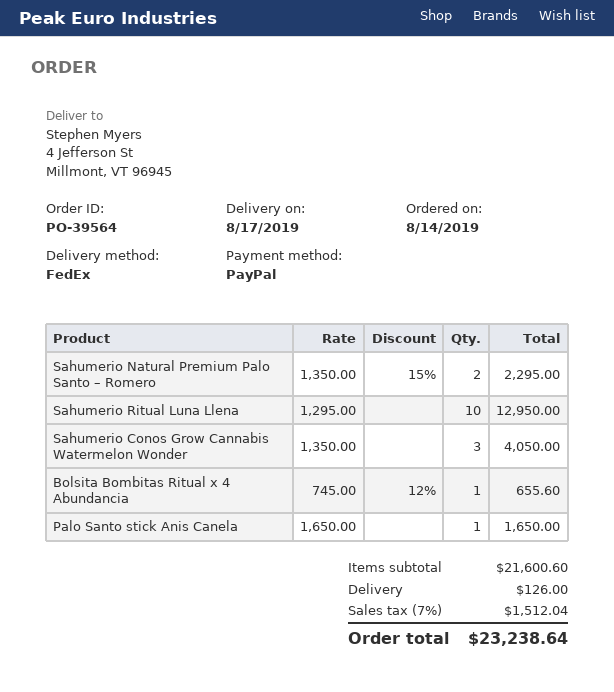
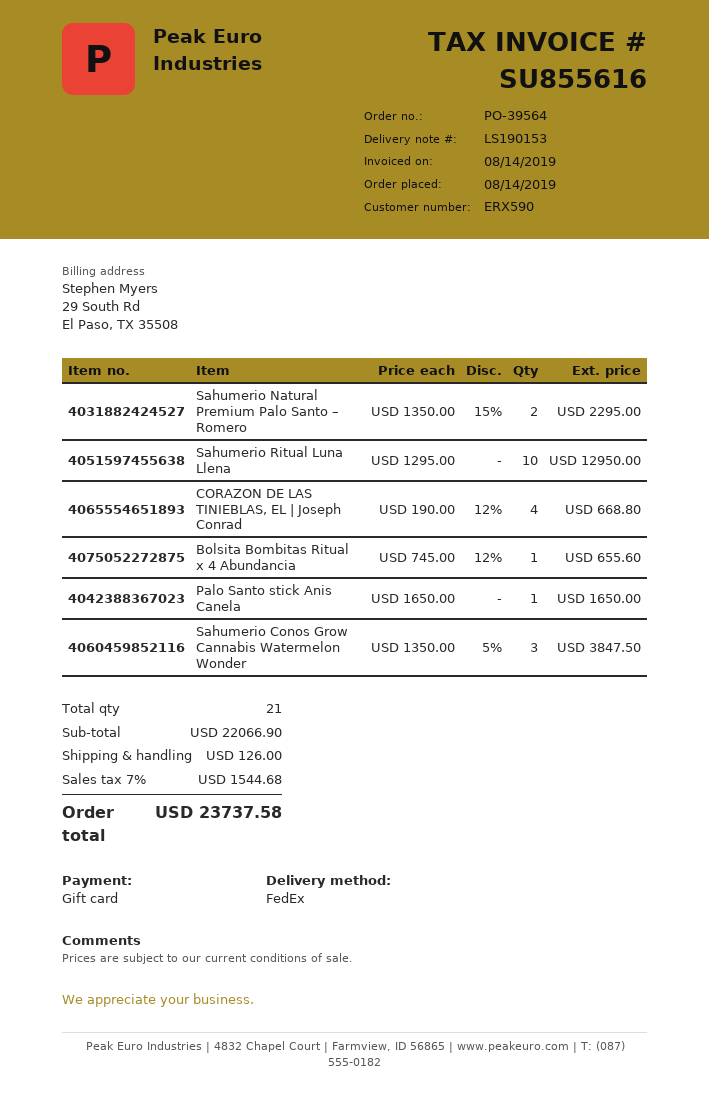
payment method: PayPal -> gift card
Sahumerio Conos Grow Cannabis Watermelon Wonder: 3 x 1350.00 = 4050.00 -> 3 x 1350.00 - 5% = 3847.50
CORAZON DE LAS TINIEBLAS, EL | Joseph Conrad: none -> 4 x 190.00 - 12% = 668.80
subtotal: 21600.60 -> 22066.90
tax: 7% = 1512.04 -> 7% = 1544.68
total: 23238.64 -> 23737.58

